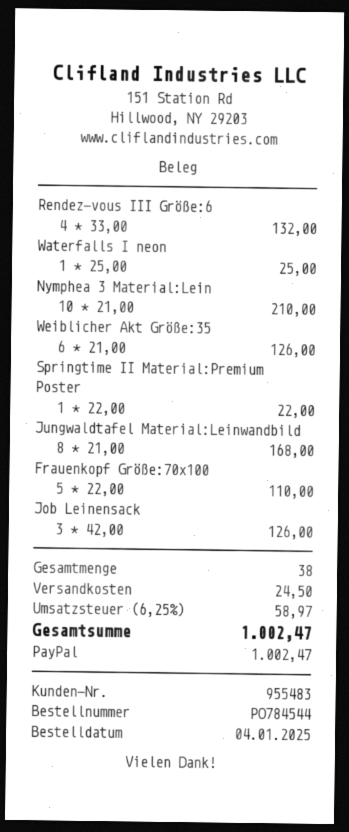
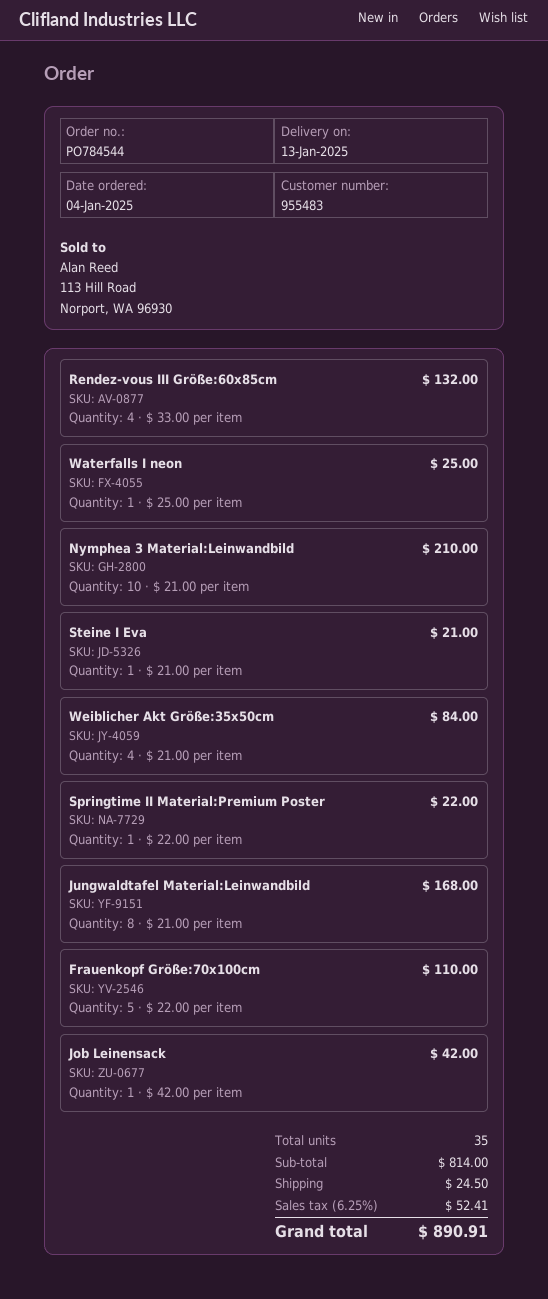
Weiblicher Akt Größe:35: 6 x 21.00 = 126.00 -> 4 x 21.00 = 84.00
Job Leinensack: 3 x 42.00 = 126.00 -> 1 x 42.00 = 42.00
Steine I Eva: none -> 1 x 21.00 = 21.00
total quantity: 38 -> 35
tax: 6.25% = 58.97 -> 6.25% = 52.41
total: 1002.47 -> 890.91

